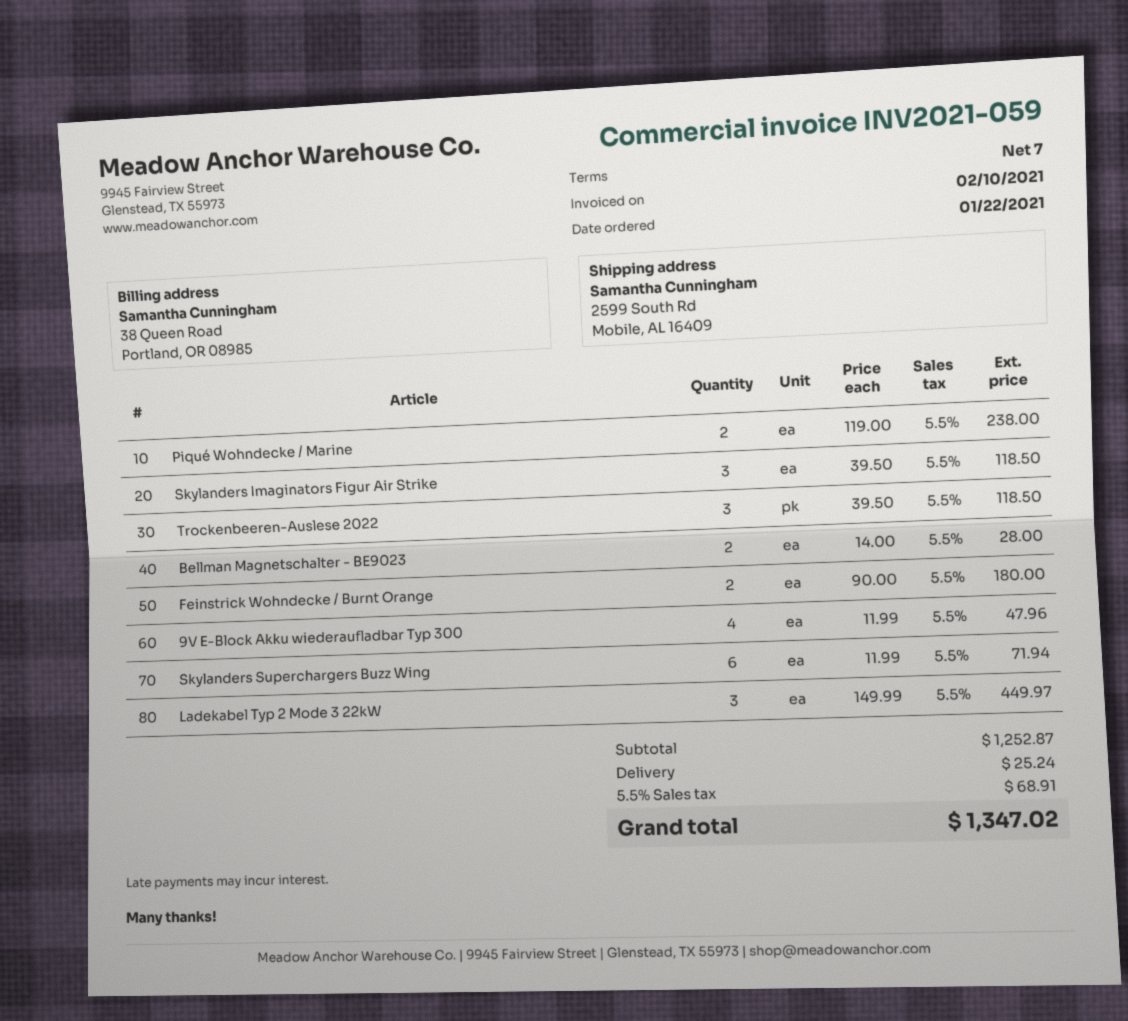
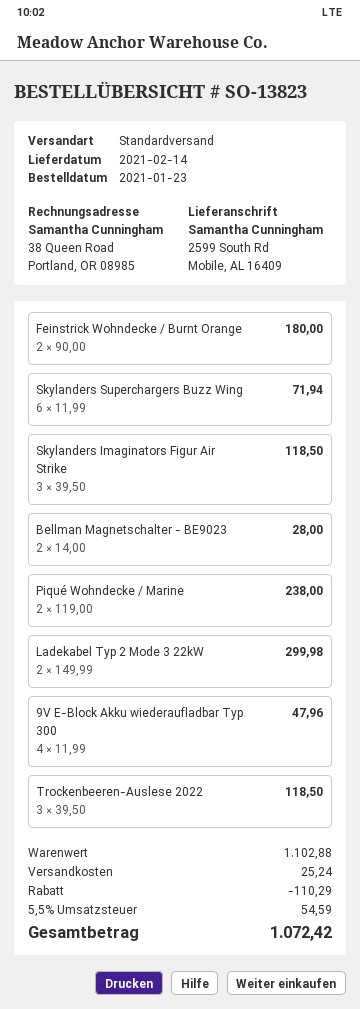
order date: 2021-01-22 -> 2021-01-23
Ladekabel Typ 2 Mode 3 22kW: 3 x 149.99 = 449.97 -> 2 x 149.99 = 299.98
subtotal: 1252.87 -> 1102.88
discount: none -> 110.29
tax: 5.5% = 68.91 -> 5.5% = 54.59
total: 1347.02 -> 1072.42

